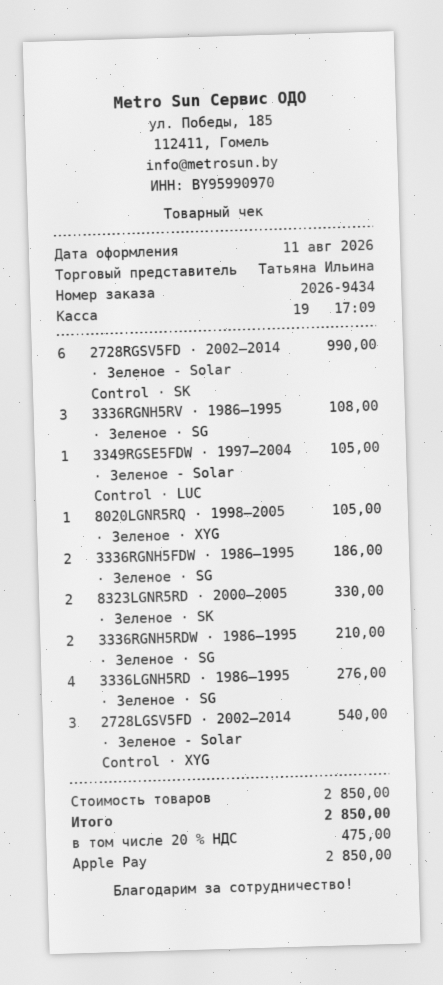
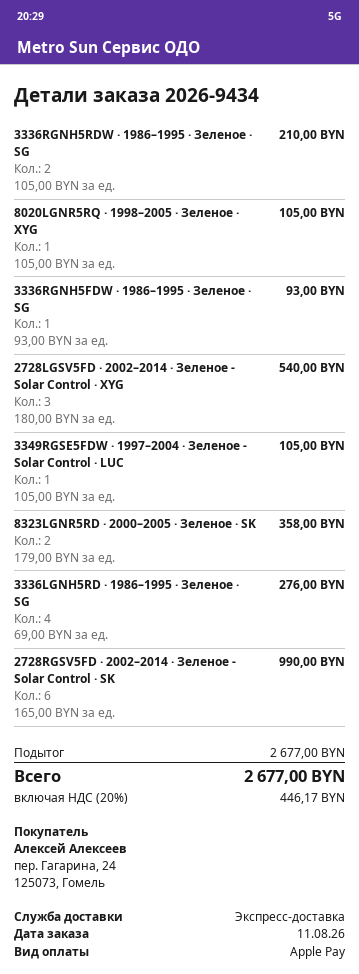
3336RGNH5RV · 1986–1995 · Зеленое · SG: 3 for 108.00 -> none
3336RGNH5FDW · 1986–1995 · Зеленое · SG: 2 for 186.00 -> 1 for 93.00
8323LGNR5RD · 2000–2005 · Зеленое · SK: 2 for 330.00 -> 2 for 358.00
subtotal: 2850.00 -> 2677.00
tax: 20% = 475.00 -> 20% = 446.17
total: 2850.00 -> 2677.00

